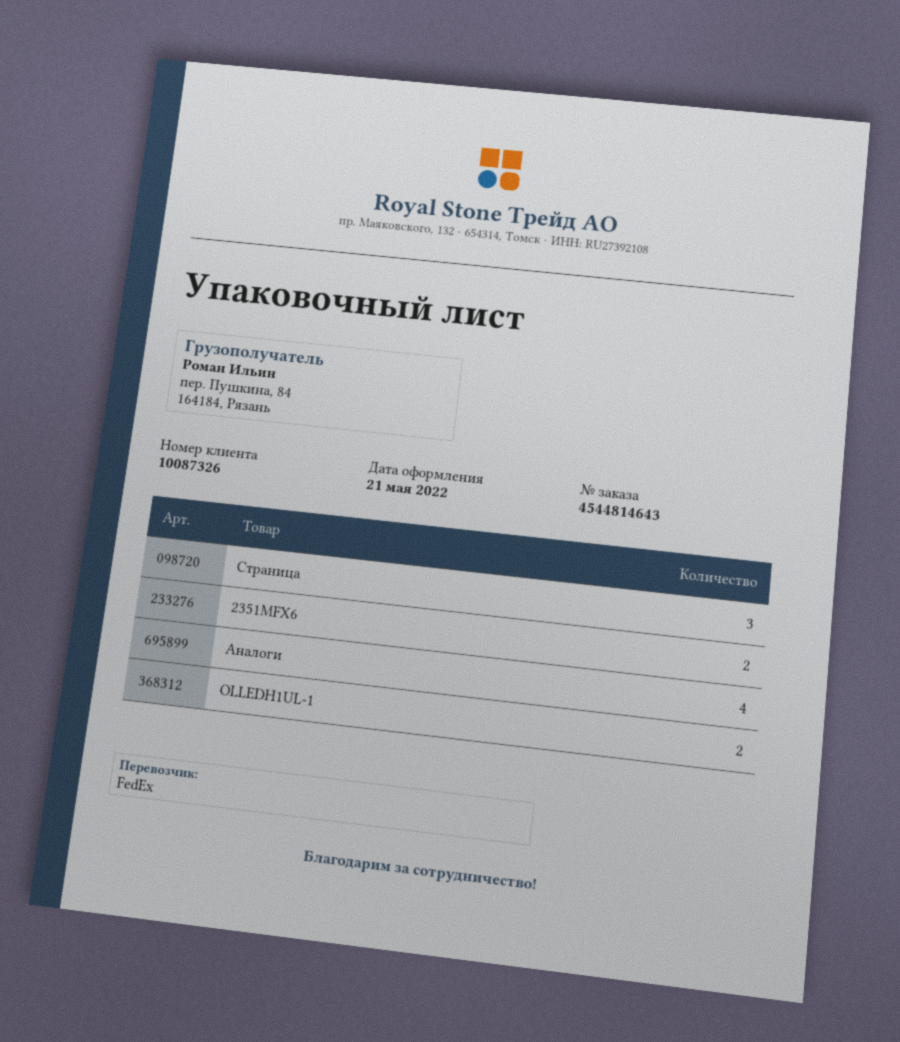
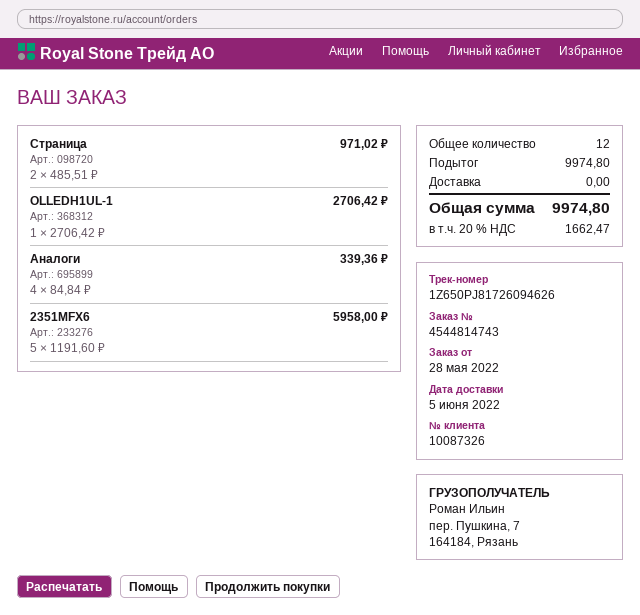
order number: 4544814643 -> 4544814743
order date: 2022-05-21 -> 2022-05-28
ship to: пер. Пушкина, 84, 164184, Рязань -> пер. Пушкина, 7, 164184, Рязань
Страница: 3 -> 2
2351MFX6: 2 -> 5
OLLEDH1UL-1: 2 -> 1

